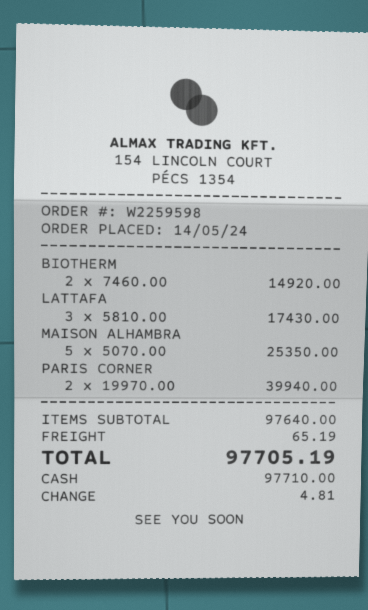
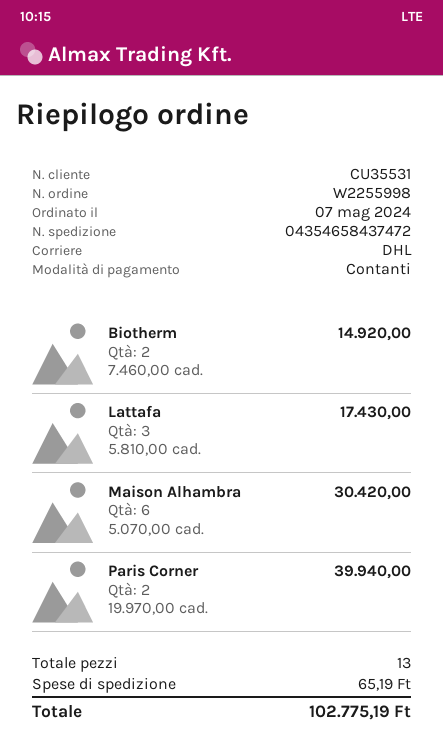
order number: W2259598 -> W2255998
order date: 2024-05-14 -> 2024-05-07
MAISON ALHAMBRA: 5 x 5070.00 = 25350.00 -> 6 x 5070.00 = 30420.00
total: 97705.19 -> 102775.19

